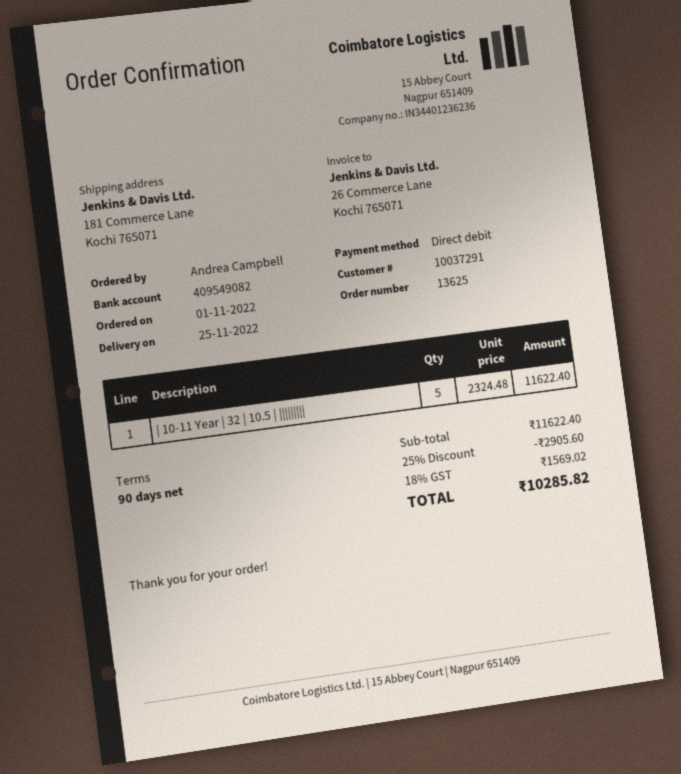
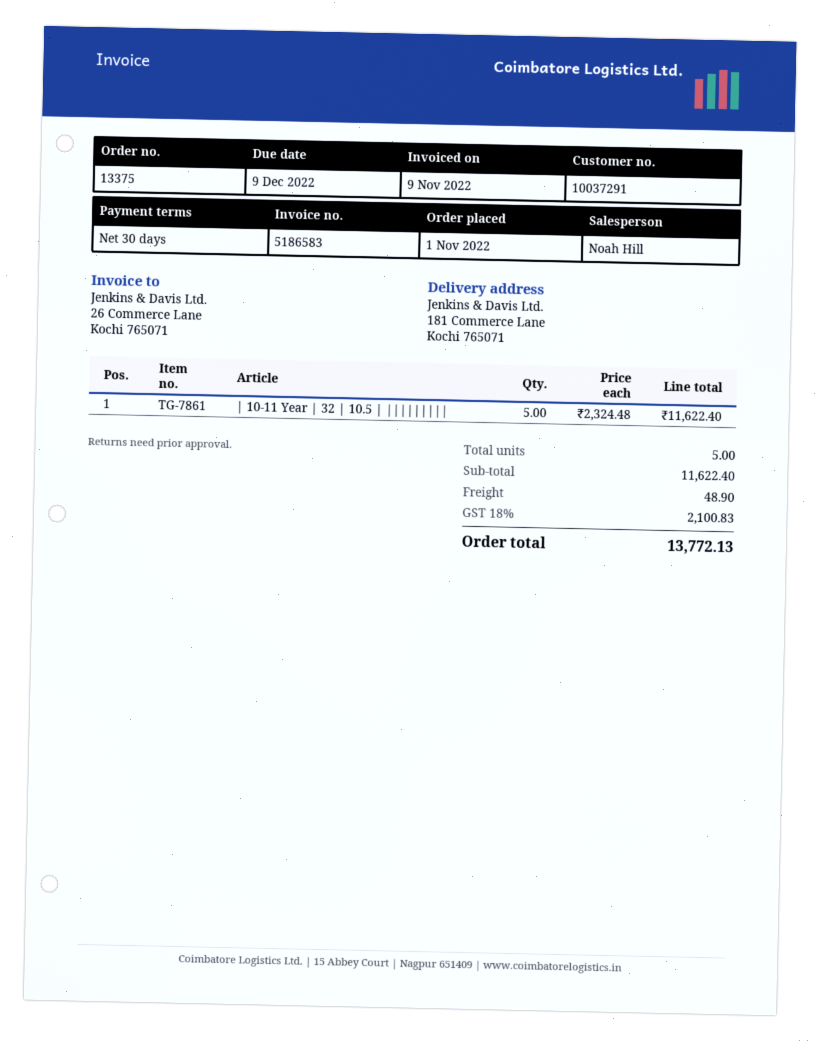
order number: 13625 -> 13375
payment terms: 90 days -> 30 days
discount: 25% = 2905.60 -> none
shipping: none -> 48.90
tax: 18% = 1569.02 -> 18% = 2100.83
total: 10285.82 -> 13772.13

